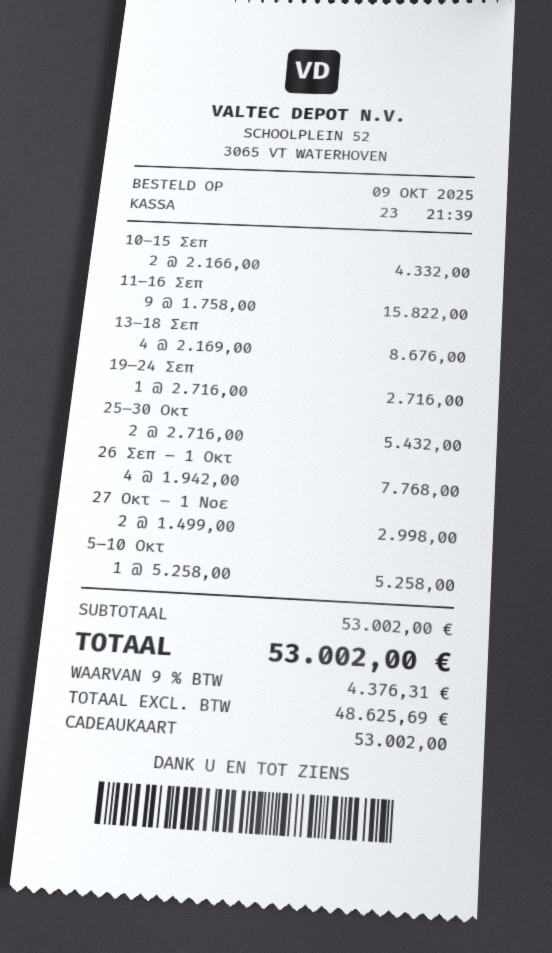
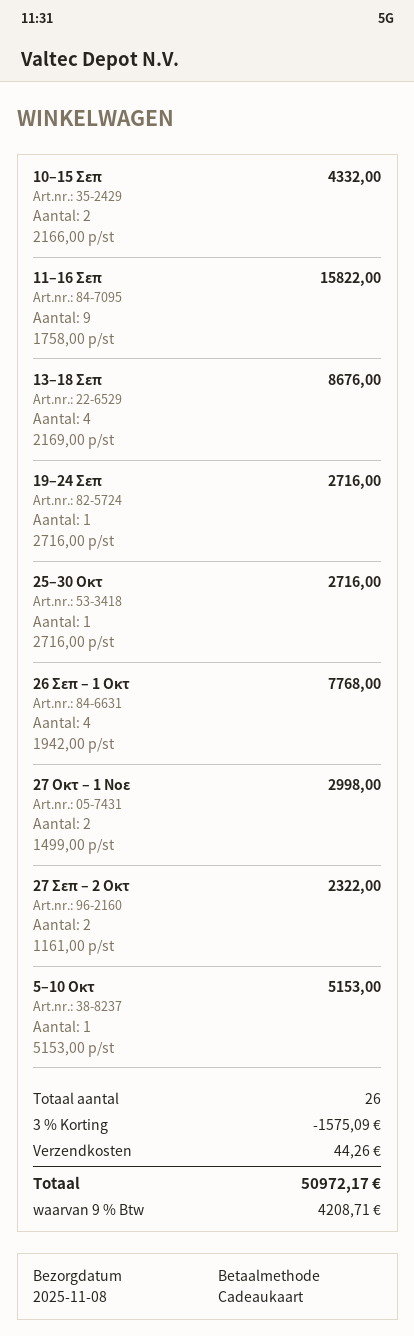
25–30 Οκτ: 2 x 2716.00 = 5432.00 -> 1 x 2716.00 = 2716.00
5–10 Οκτ: 1 x 5258.00 = 5258.00 -> 1 x 5153.00 = 5153.00
27 Σεπ – 2 Οκτ: none -> 2 x 1161.00 = 2322.00
discount: none -> 3% = 1575.09
shipping: none -> 44.26
tax: 9% = 4376.31 -> 9% = 4208.71
total: 53002.00 -> 50972.17

